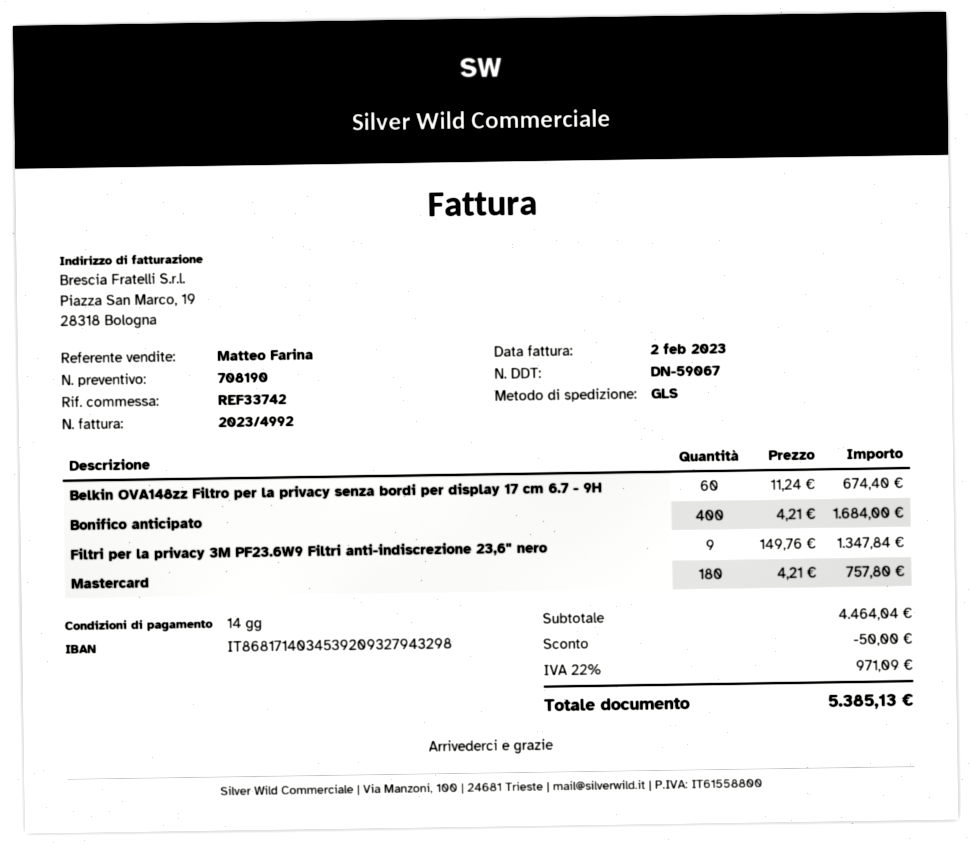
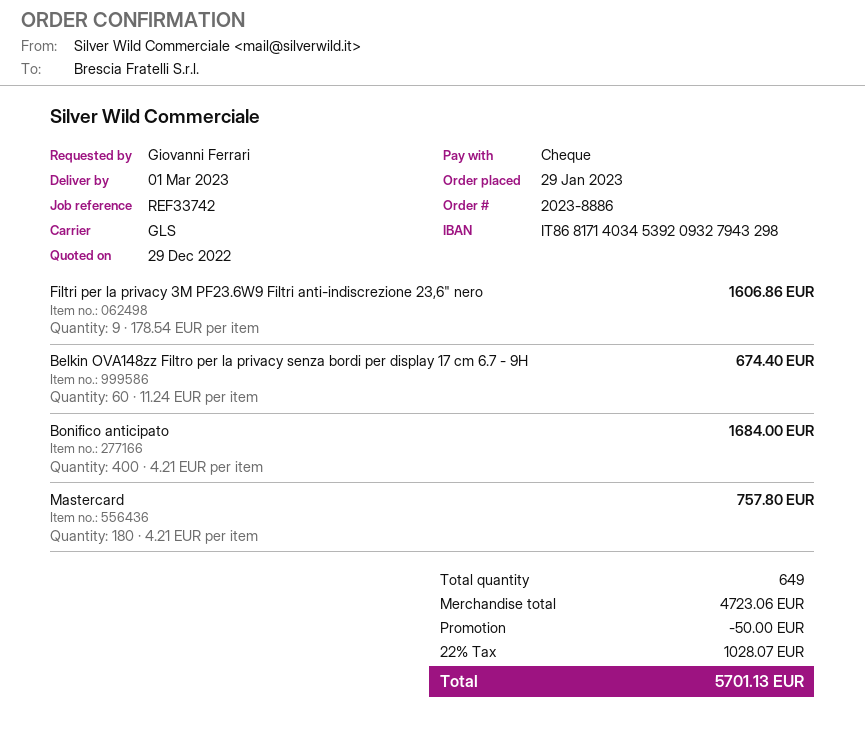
Filtri per la privacy 3M PF23.6W9 Filtri anti-indiscrezione 23,6" nero: 9 x 149.76 = 1347.84 -> 9 x 178.54 = 1606.86
subtotal: 4464.04 -> 4723.06
tax: 22% = 971.09 -> 22% = 1028.07
total: 5385.13 -> 5701.13

